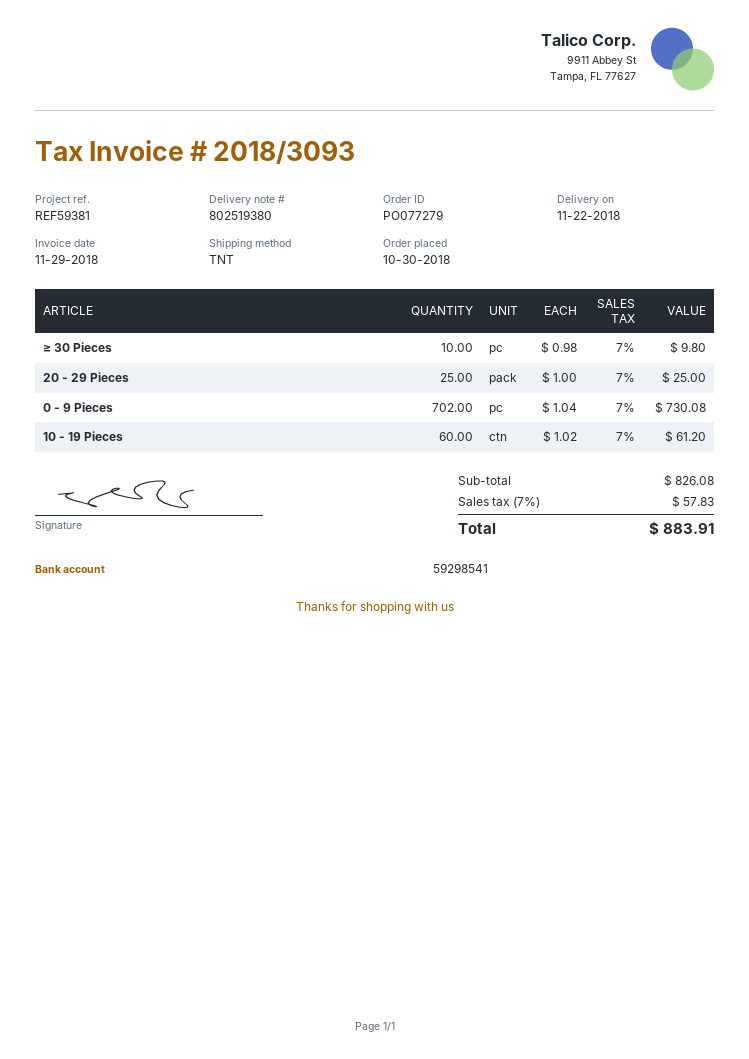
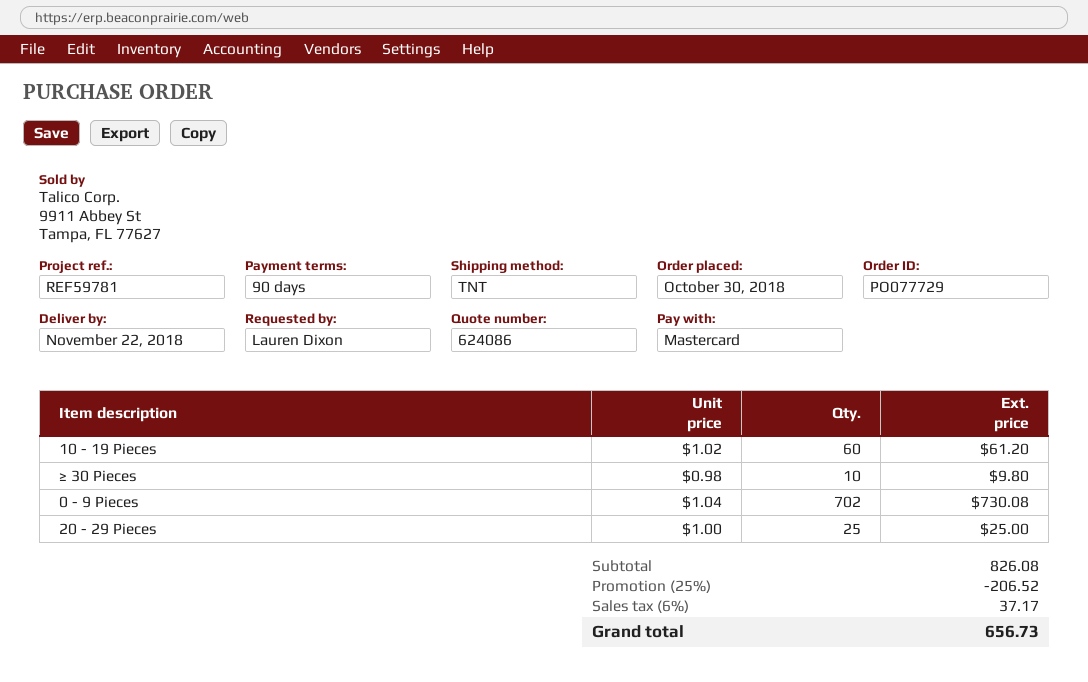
order number: PO077279 -> PO077729
reference: REF59381 -> REF59781
discount: none -> 25% = 206.52
tax: 7% = 57.83 -> 6% = 37.17
total: 883.91 -> 656.73

